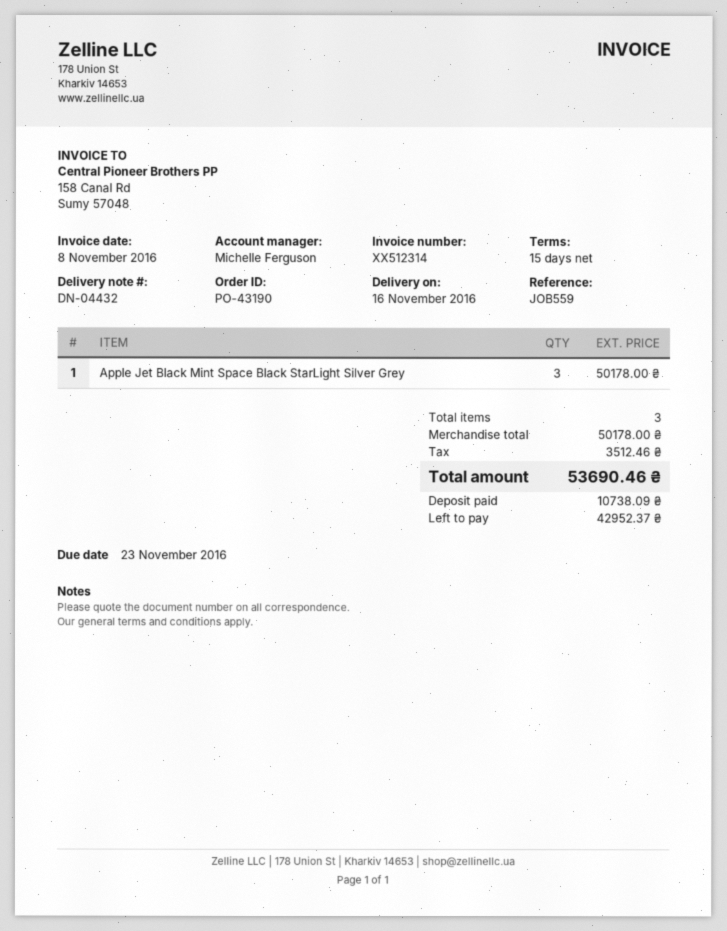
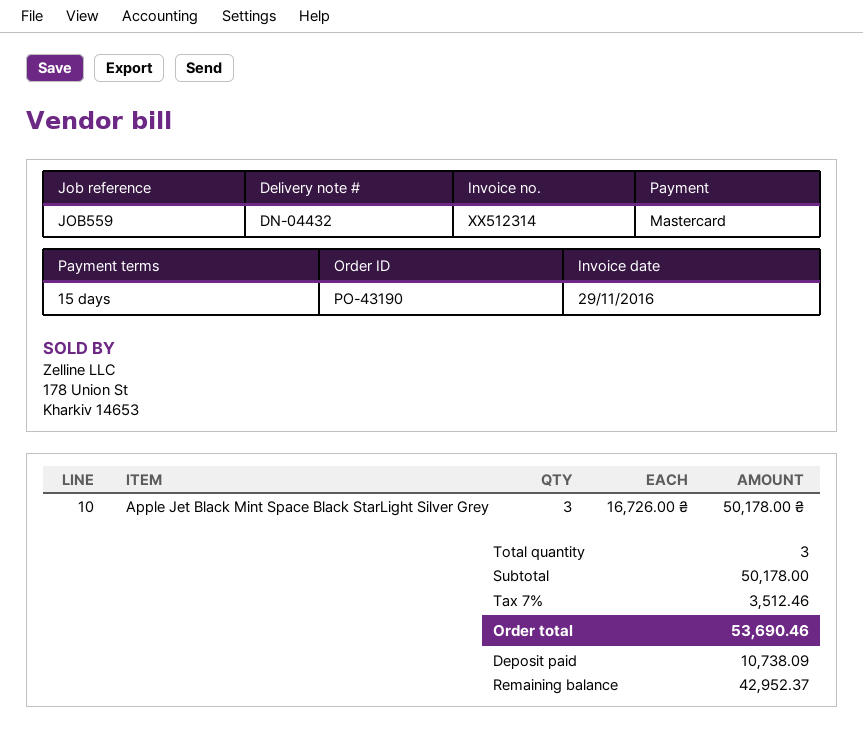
invoice date: 2016-11-08 -> 2016-11-29

